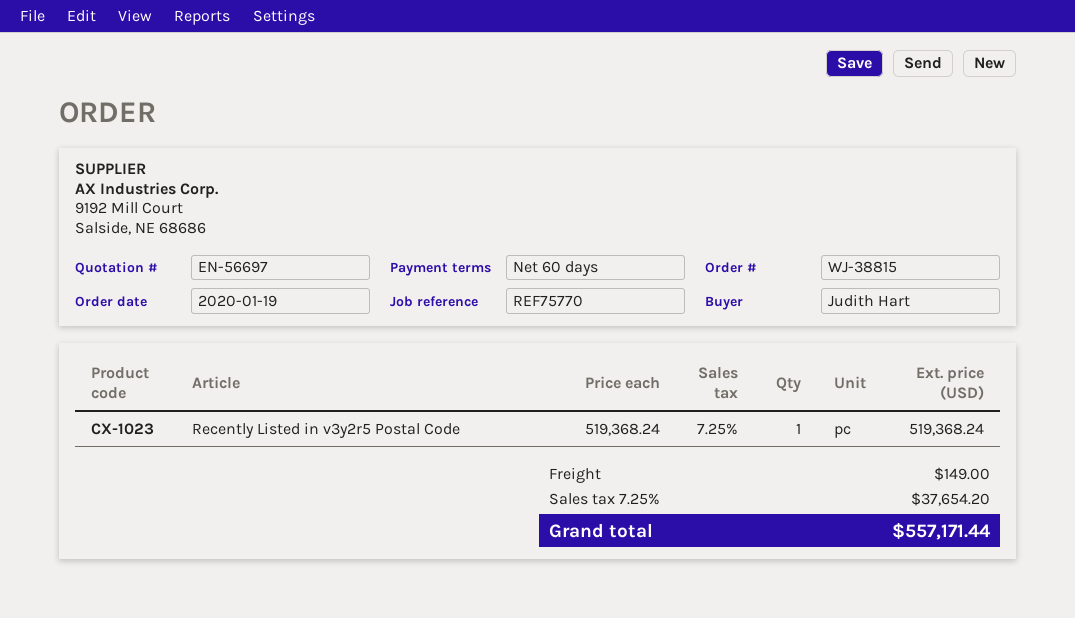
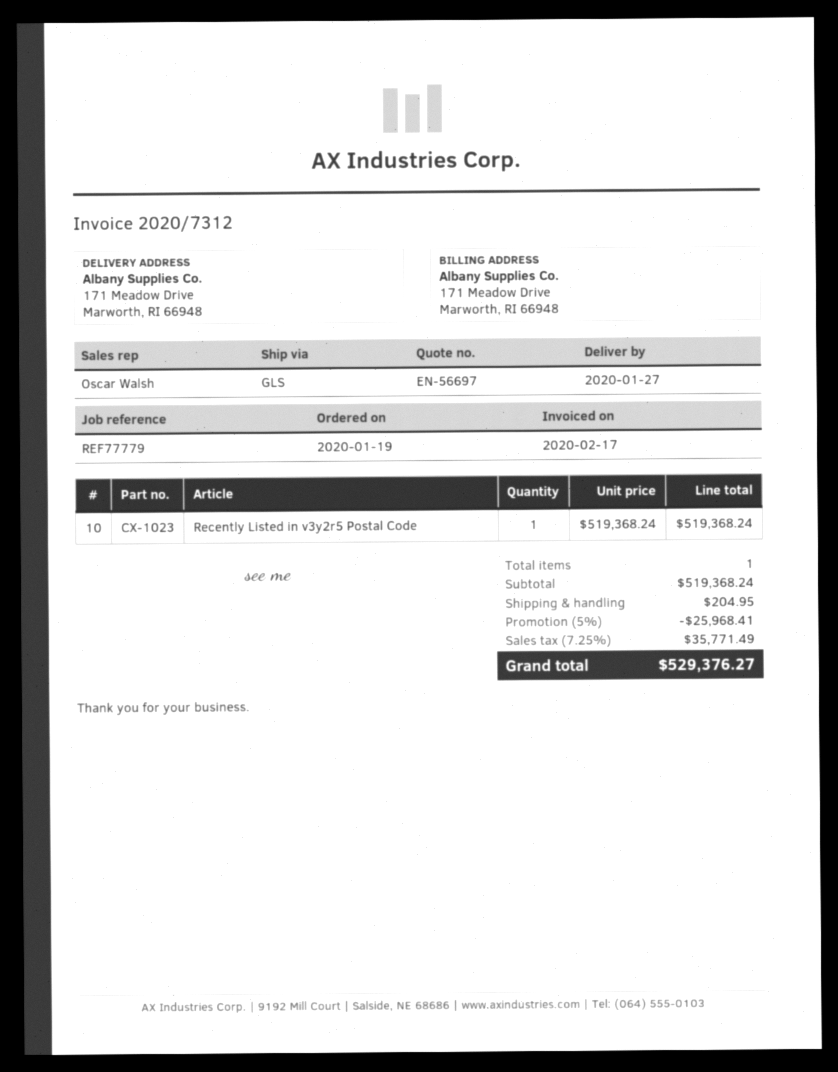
reference: REF75770 -> REF77779
discount: none -> 5% = 25968.41
shipping: 149.00 -> 204.95
tax: 7.25% = 37654.20 -> 7.25% = 35771.49
total: 557171.44 -> 529376.27

